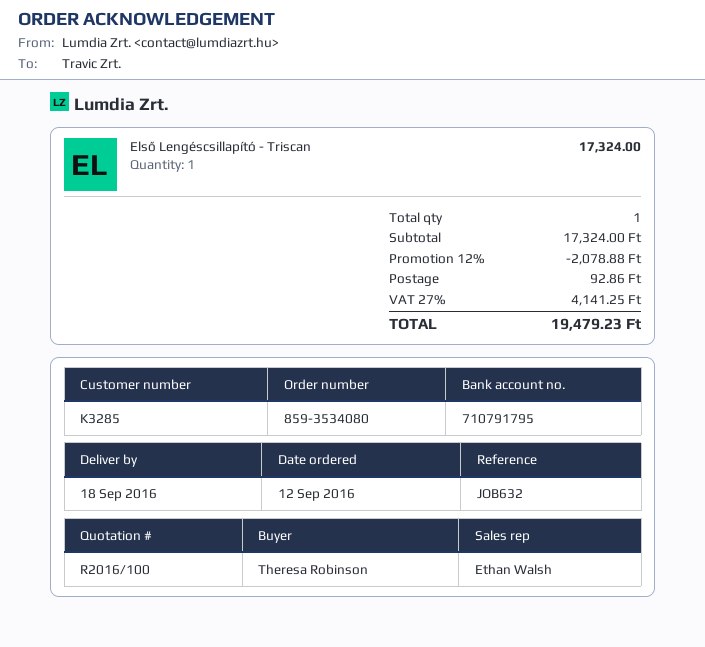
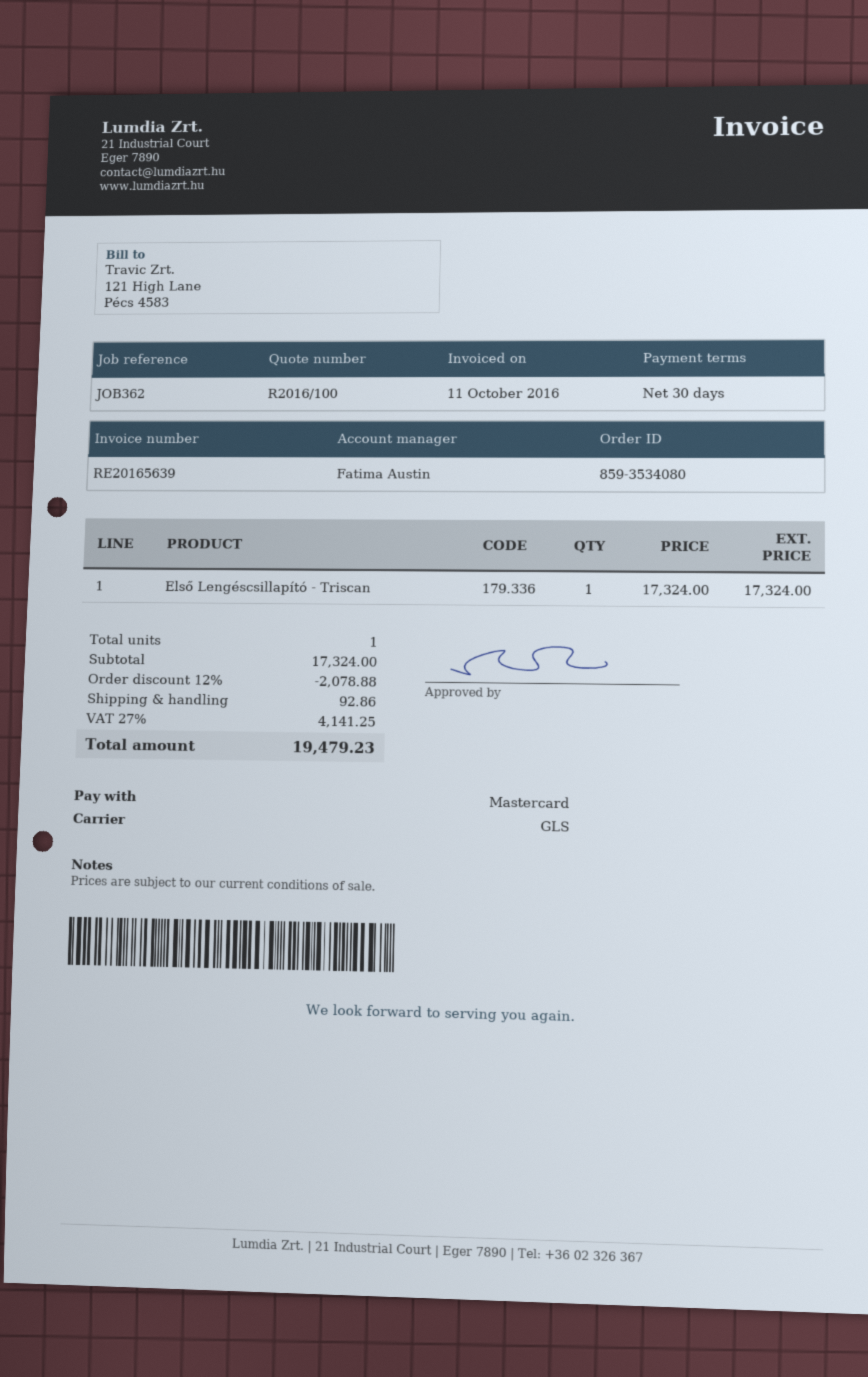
reference: JOB632 -> JOB362
sales rep: Ethan Walsh -> Fatima Austin

